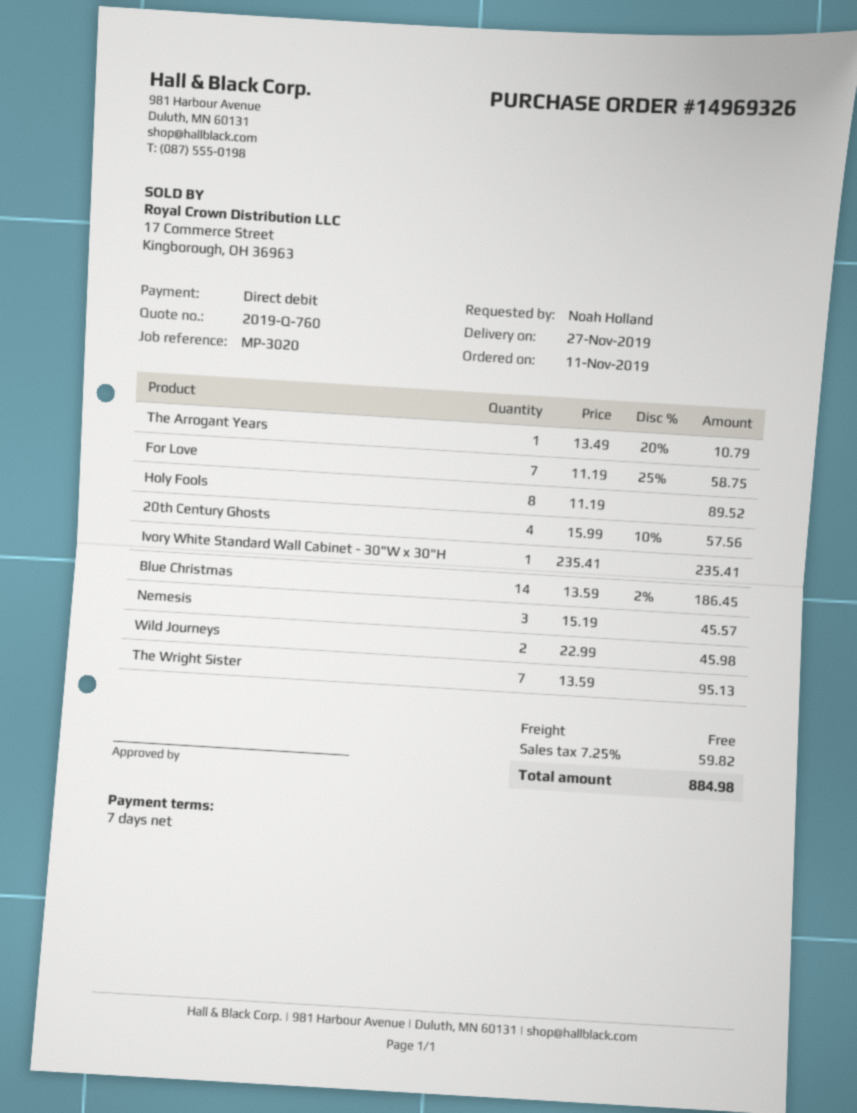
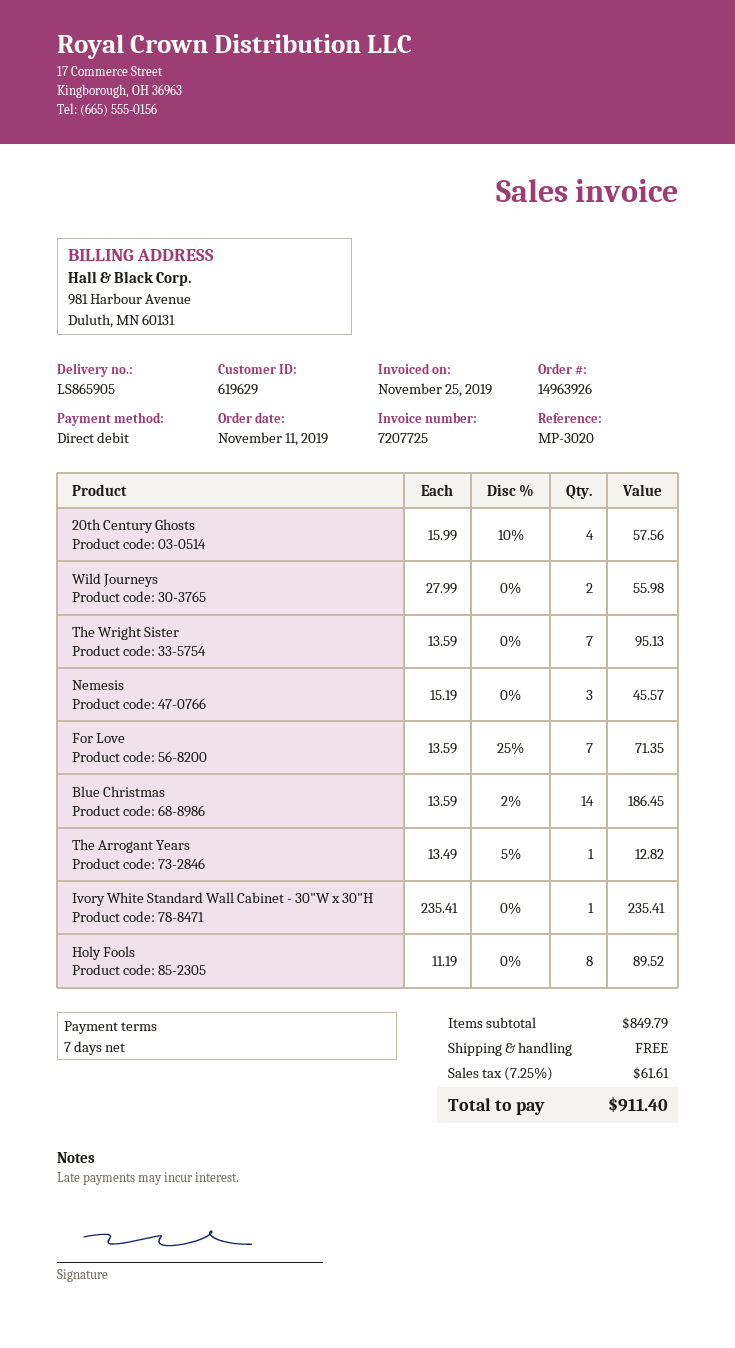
order number: 14969326 -> 14963926
The Arrogant Years: 1 x 13.49 - 20% = 10.79 -> 1 x 13.49 - 5% = 12.82
For Love: 7 x 11.19 - 25% = 58.75 -> 7 x 13.59 - 25% = 71.35
Wild Journeys: 2 x 22.99 = 45.98 -> 2 x 27.99 = 55.98
tax: 7.25% = 59.82 -> 7.25% = 61.61
total: 884.98 -> 911.40

